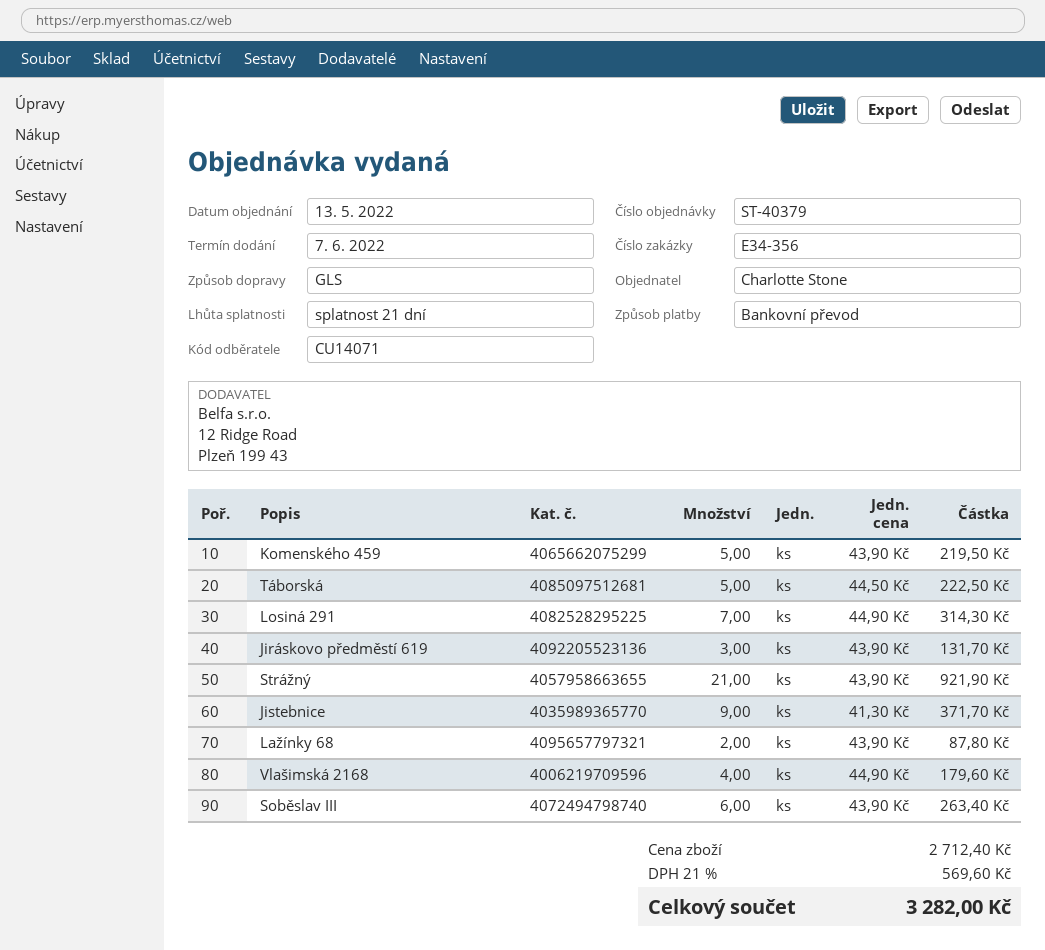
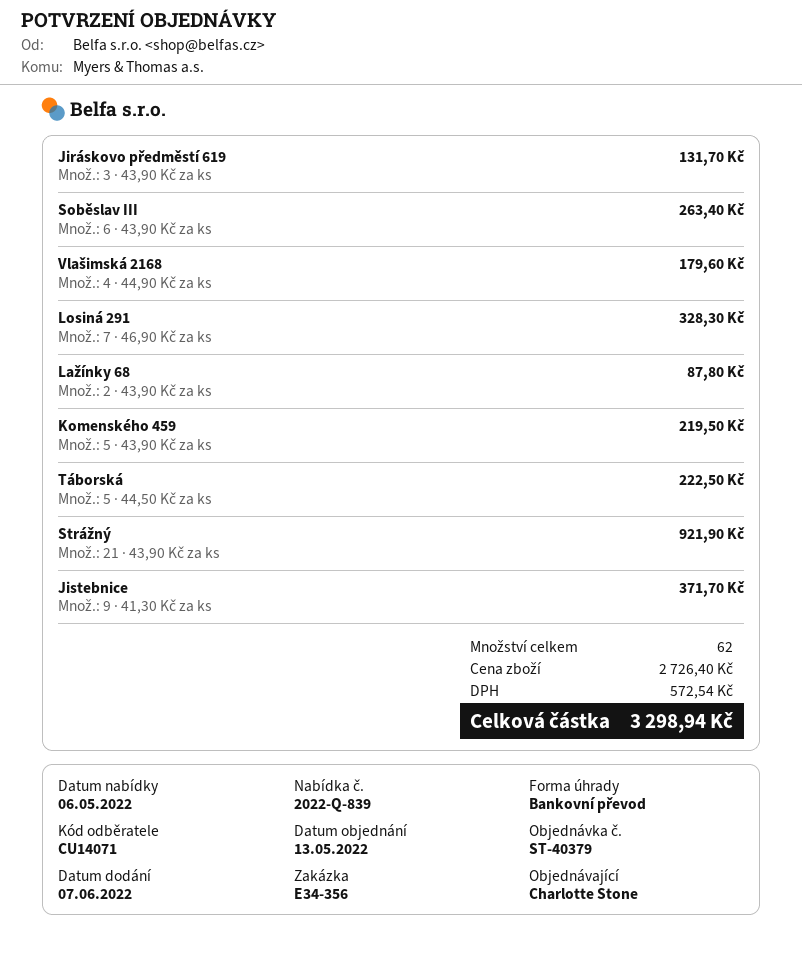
Losiná 291: 7 x 44.90 = 314.30 -> 7 x 46.90 = 328.30
subtotal: 2712.40 -> 2726.40
tax: 569.60 -> 572.54
total: 3282.00 -> 3298.94

